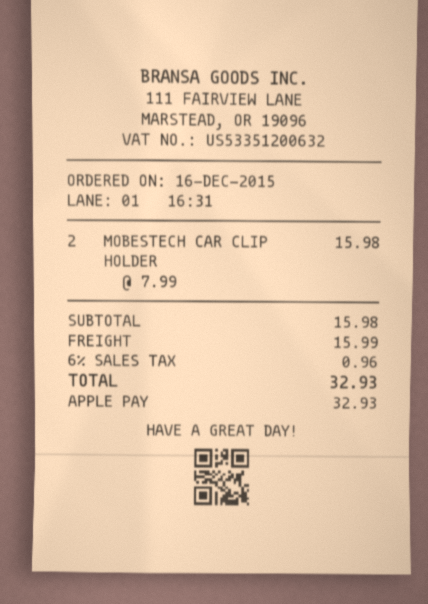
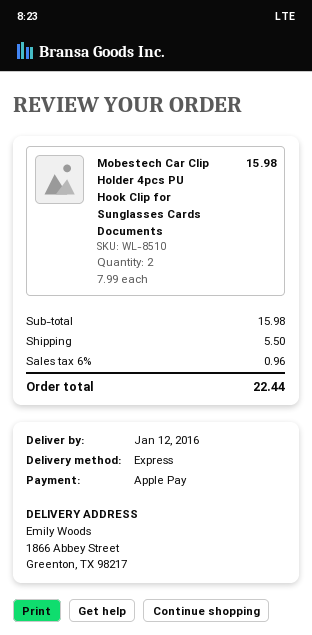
shipping: 15.99 -> 5.50
total: 32.93 -> 22.44

